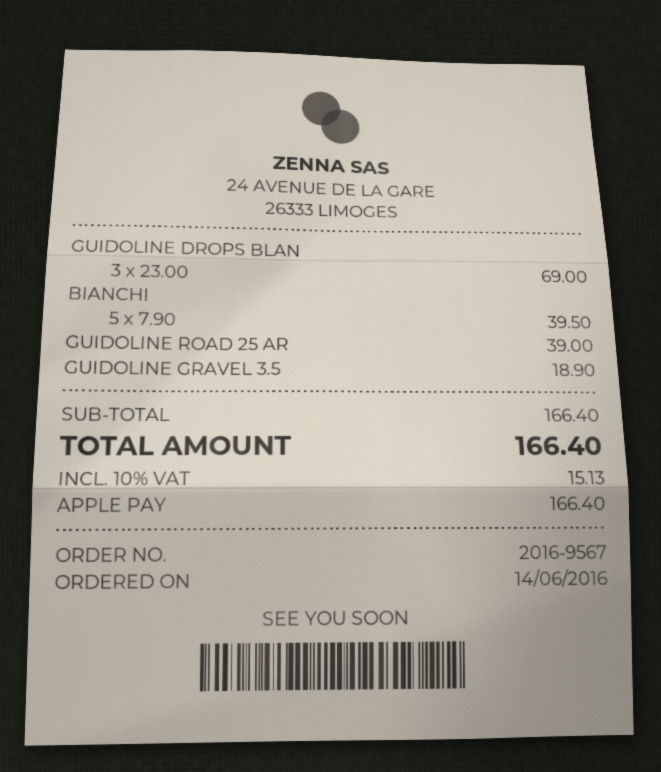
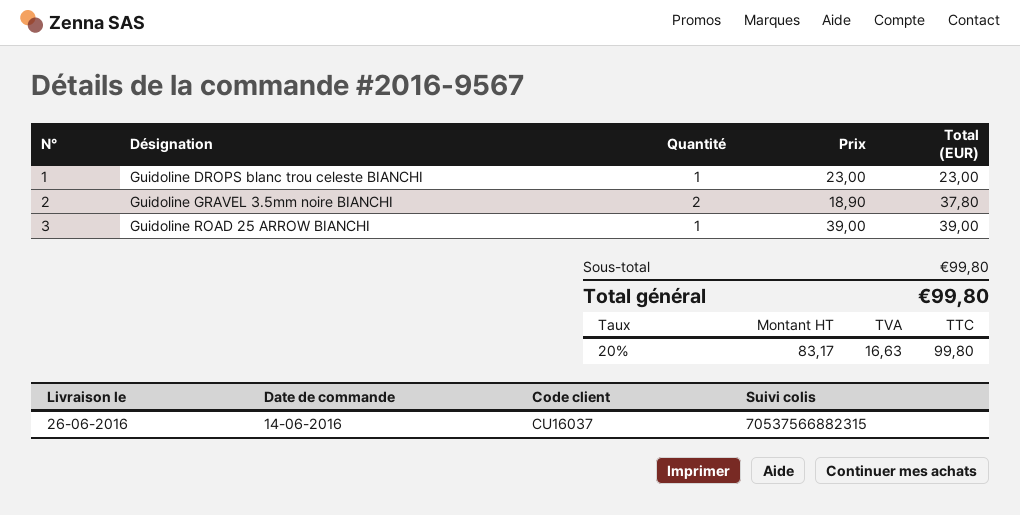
GUIDOLINE DROPS BLAN: 3 x 23.00 = 69.00 -> 1 x 23.00 = 23.00
BIANCHI: 5 x 7.90 = 39.50 -> none
GUIDOLINE GRAVEL 3.5: 1 x 18.90 = 18.90 -> 2 x 18.90 = 37.80
subtotal: 166.40 -> 99.80
tax: 10% = 15.13 -> 20% = 16.63
total: 166.40 -> 99.80

